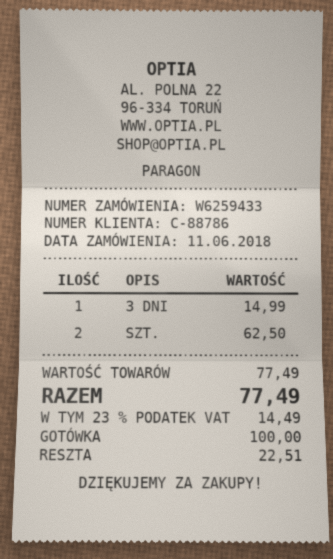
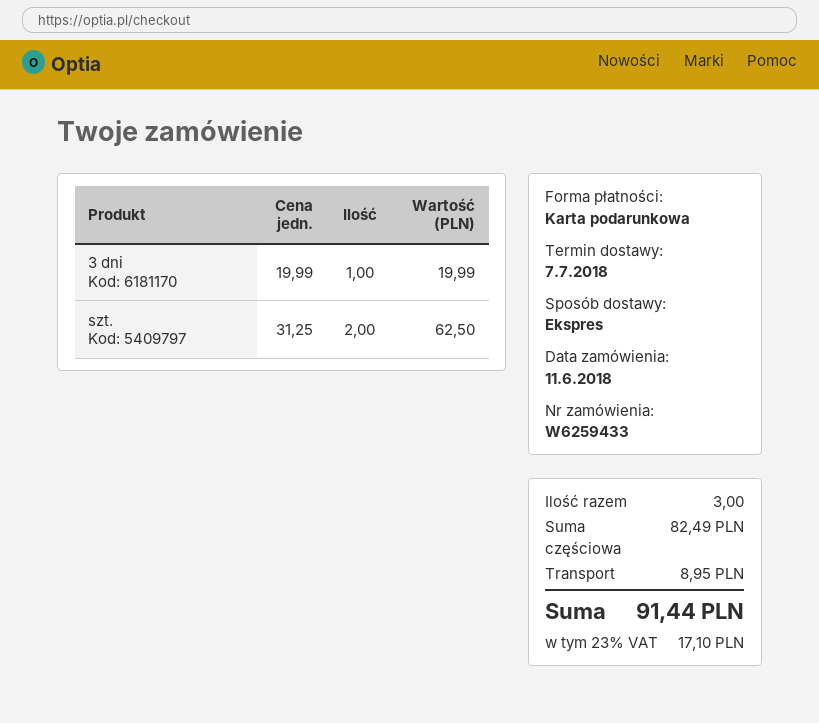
payment method: cash -> gift card
3 DNI: 1 for 14.99 -> 1 for 19.99
subtotal: 77.49 -> 82.49
shipping: none -> 8.95
tax: 23% = 14.49 -> 23% = 17.10
total: 77.49 -> 91.44

